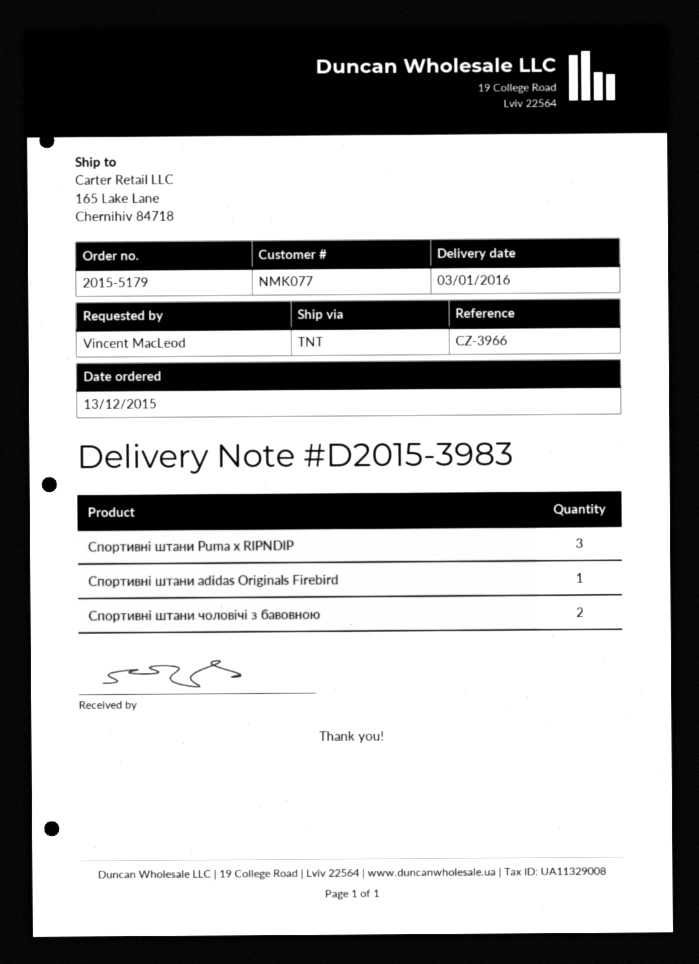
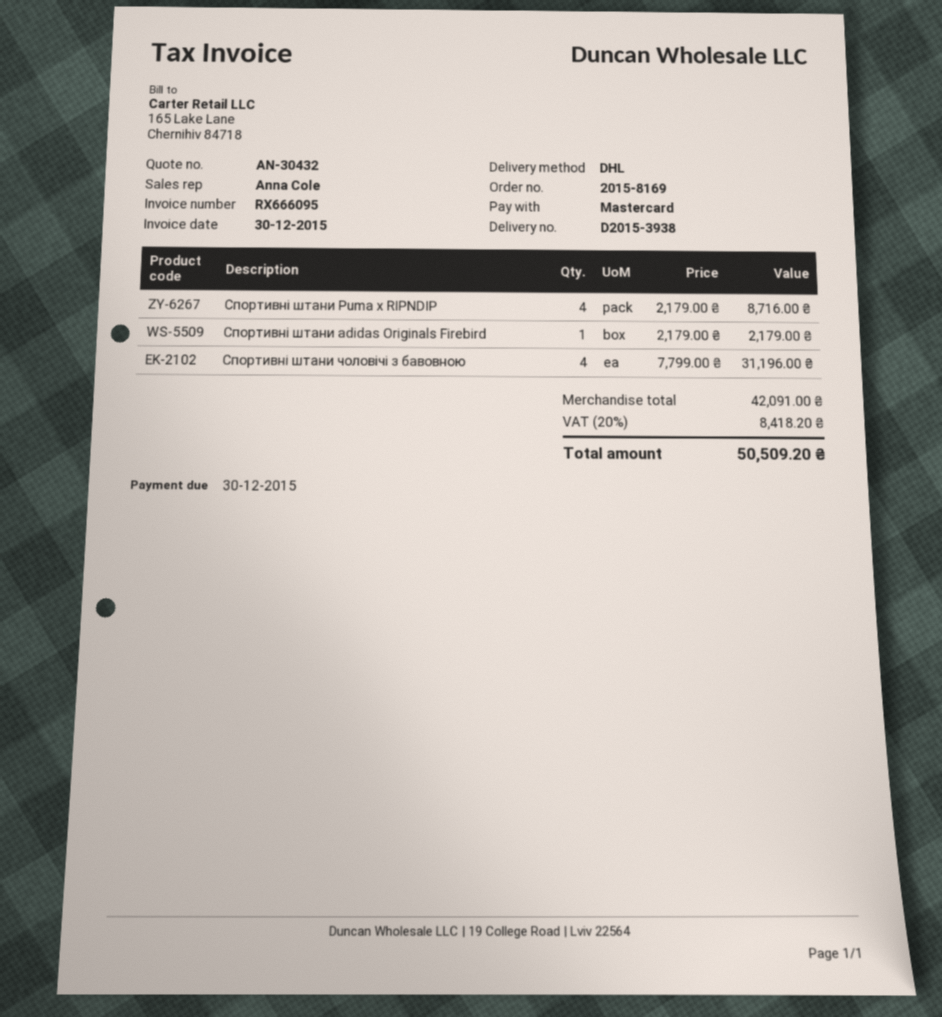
order number: 2015-5179 -> 2015-8169
delivery note number: D2015-3983 -> D2015-3938
shipping method: TNT -> DHL
Спортивні штани Puma x RIPNDIP: 3 -> 4
Спортивні штани чоловічі з бавовною: 2 -> 4

